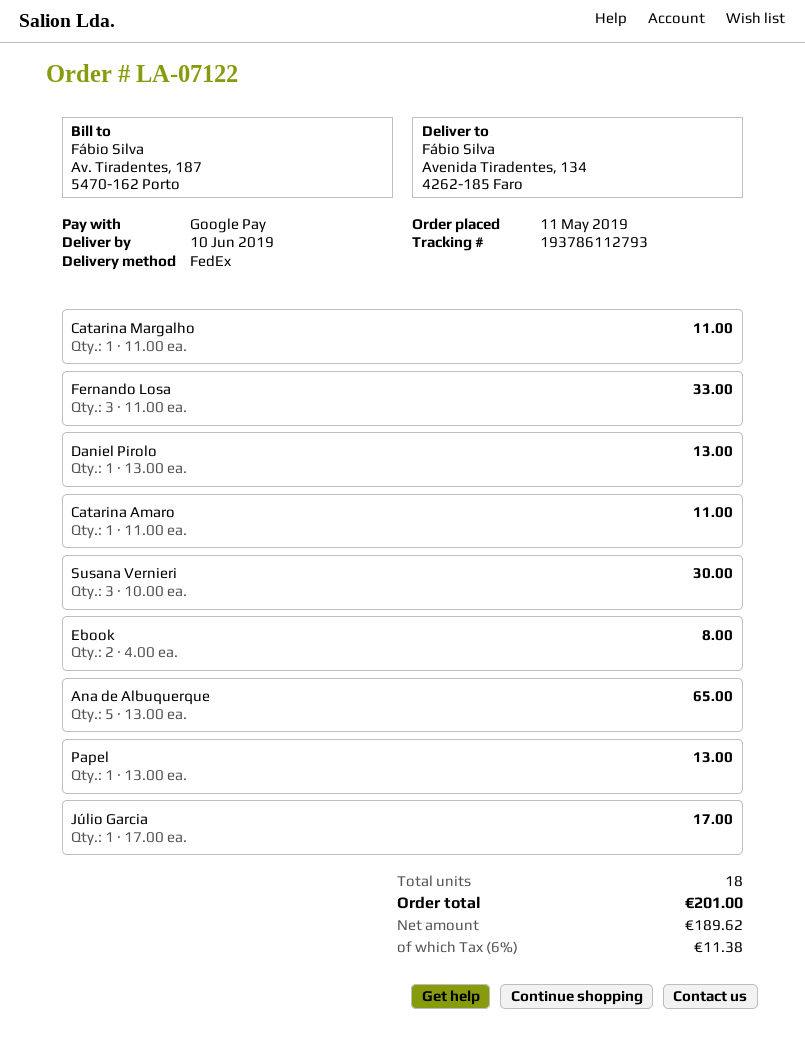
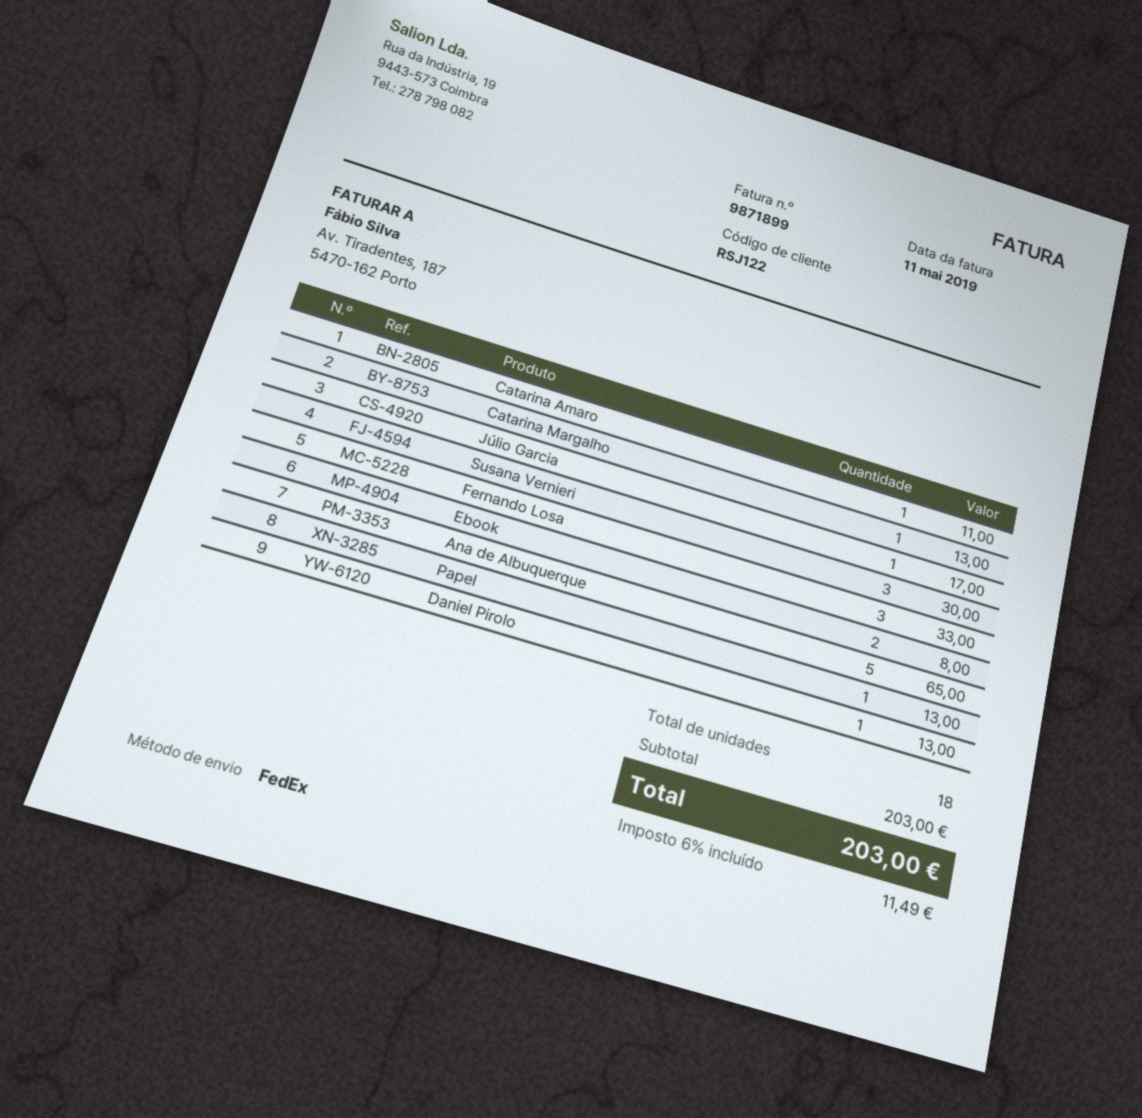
Catarina Margalho: 1 for 11.00 -> 1 for 13.00
tax: 6% = 11.38 -> 6% = 11.49
total: 201.00 -> 203.00

